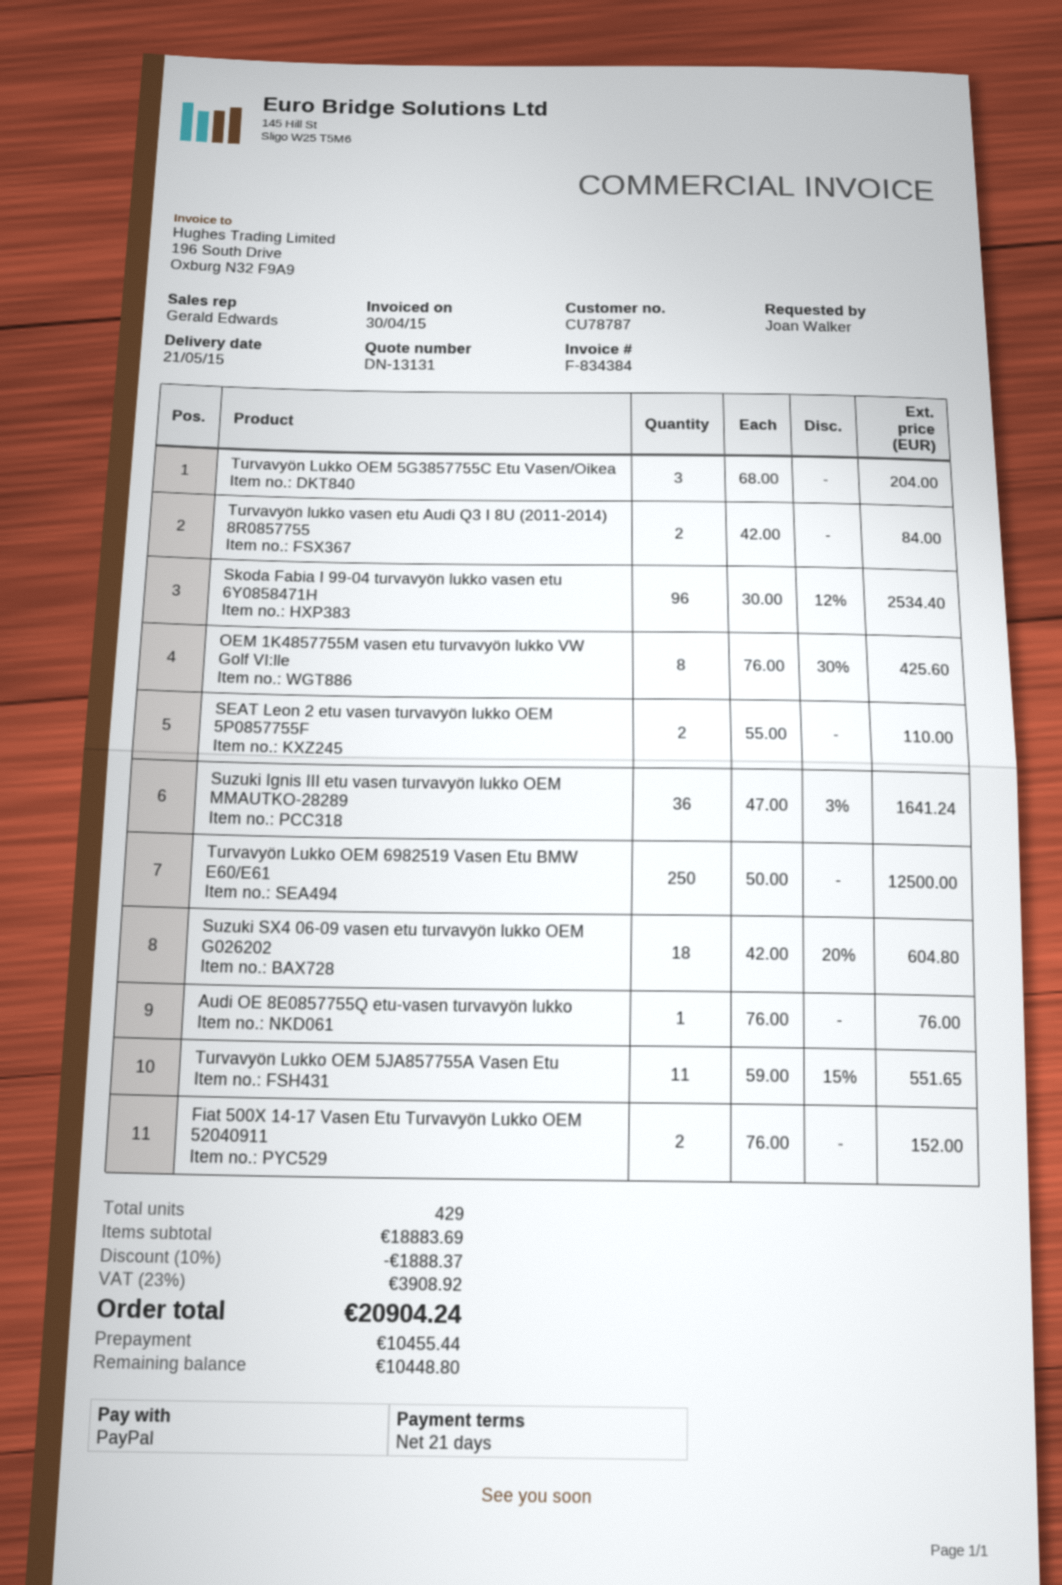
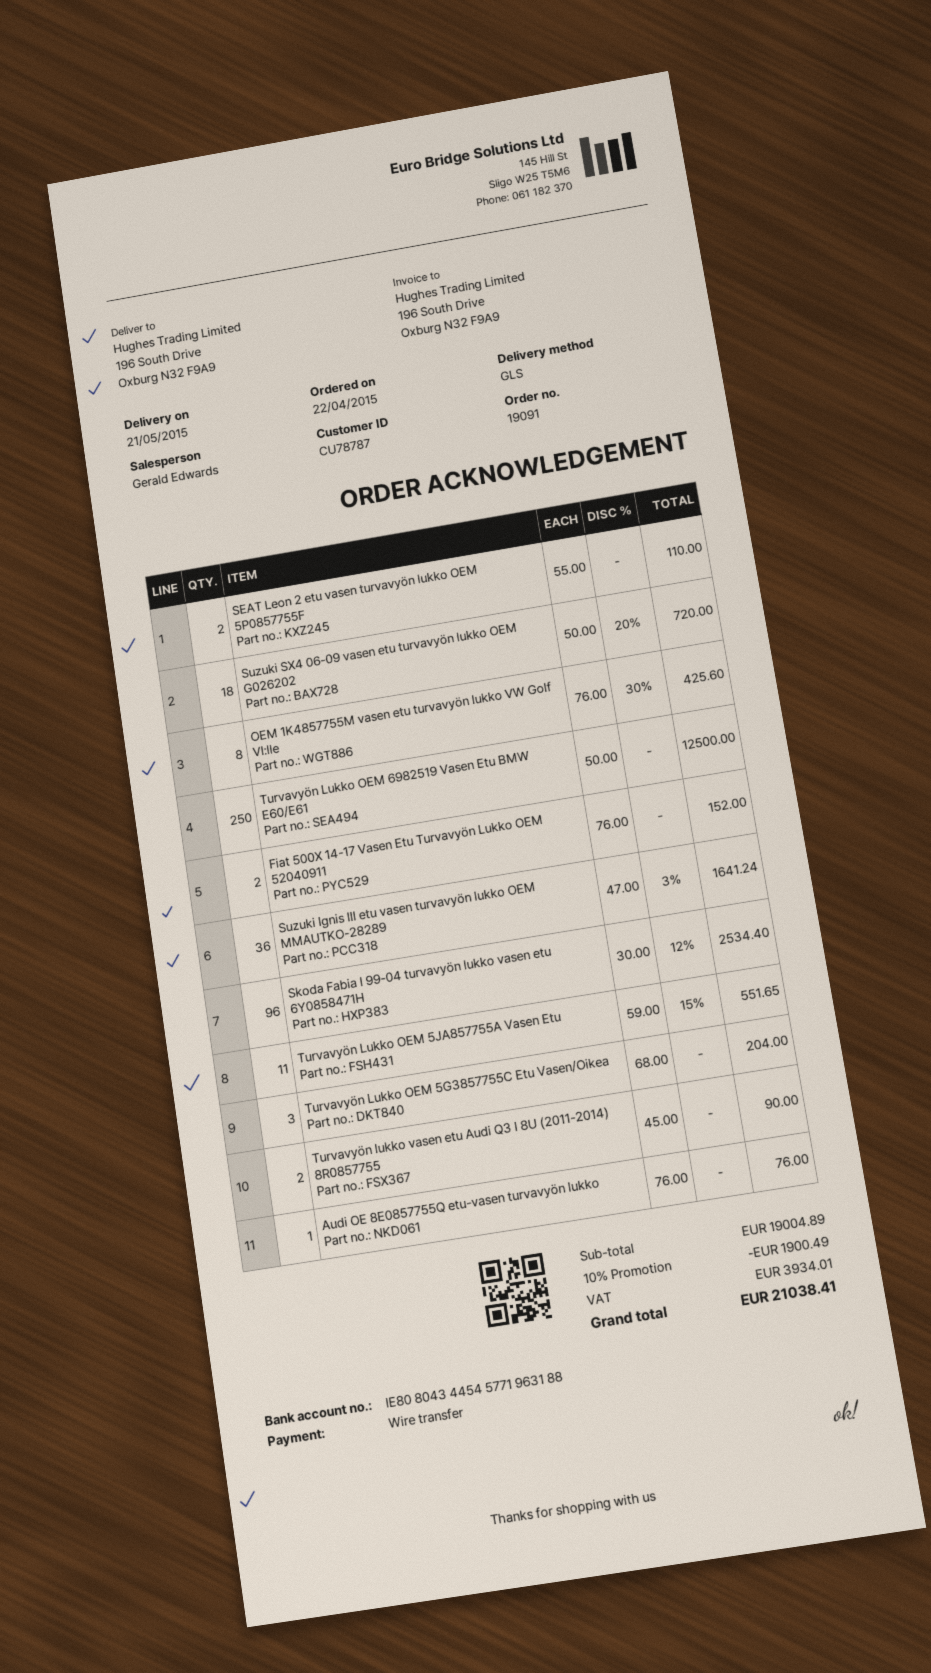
payment method: PayPal -> bank transfer
Turvavyön lukko vasen etu Audi Q3 I 8U (2011-2014) 8R0857755: 2 x 42.00 = 84.00 -> 2 x 45.00 = 90.00
Suzuki SX4 06-09 vasen etu turvavyön lukko OEM G026202: 18 x 42.00 - 20% = 604.80 -> 18 x 50.00 - 20% = 720.00
subtotal: 18883.69 -> 19004.89
discount: 10% = 1888.37 -> 10% = 1900.49
tax: 3908.92 -> 3934.01
total: 20904.24 -> 21038.41

